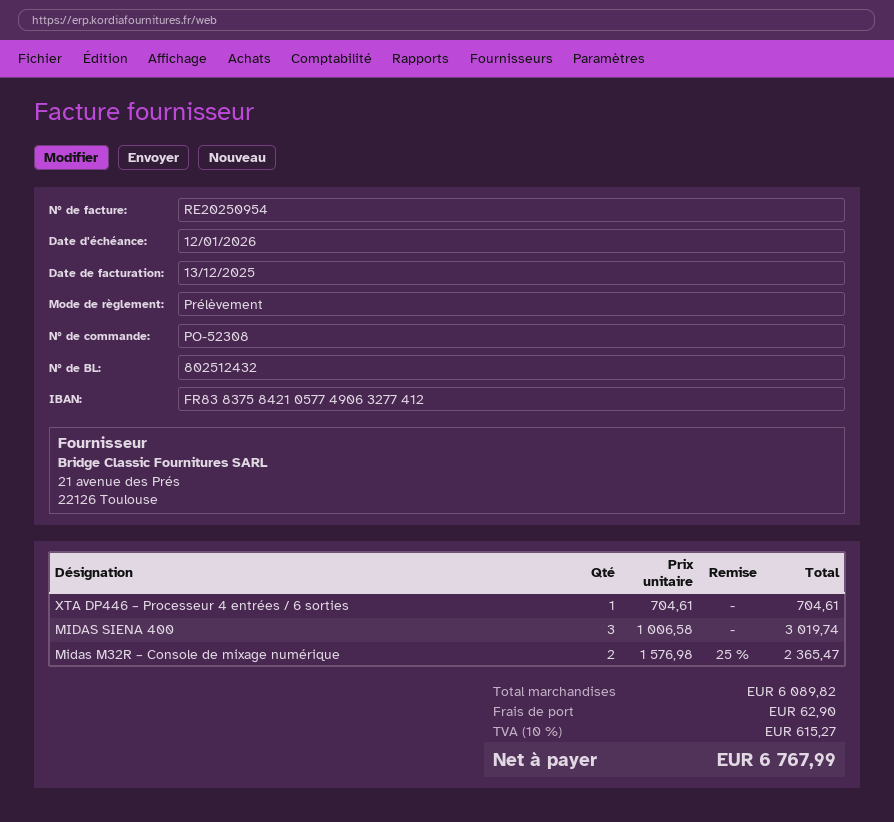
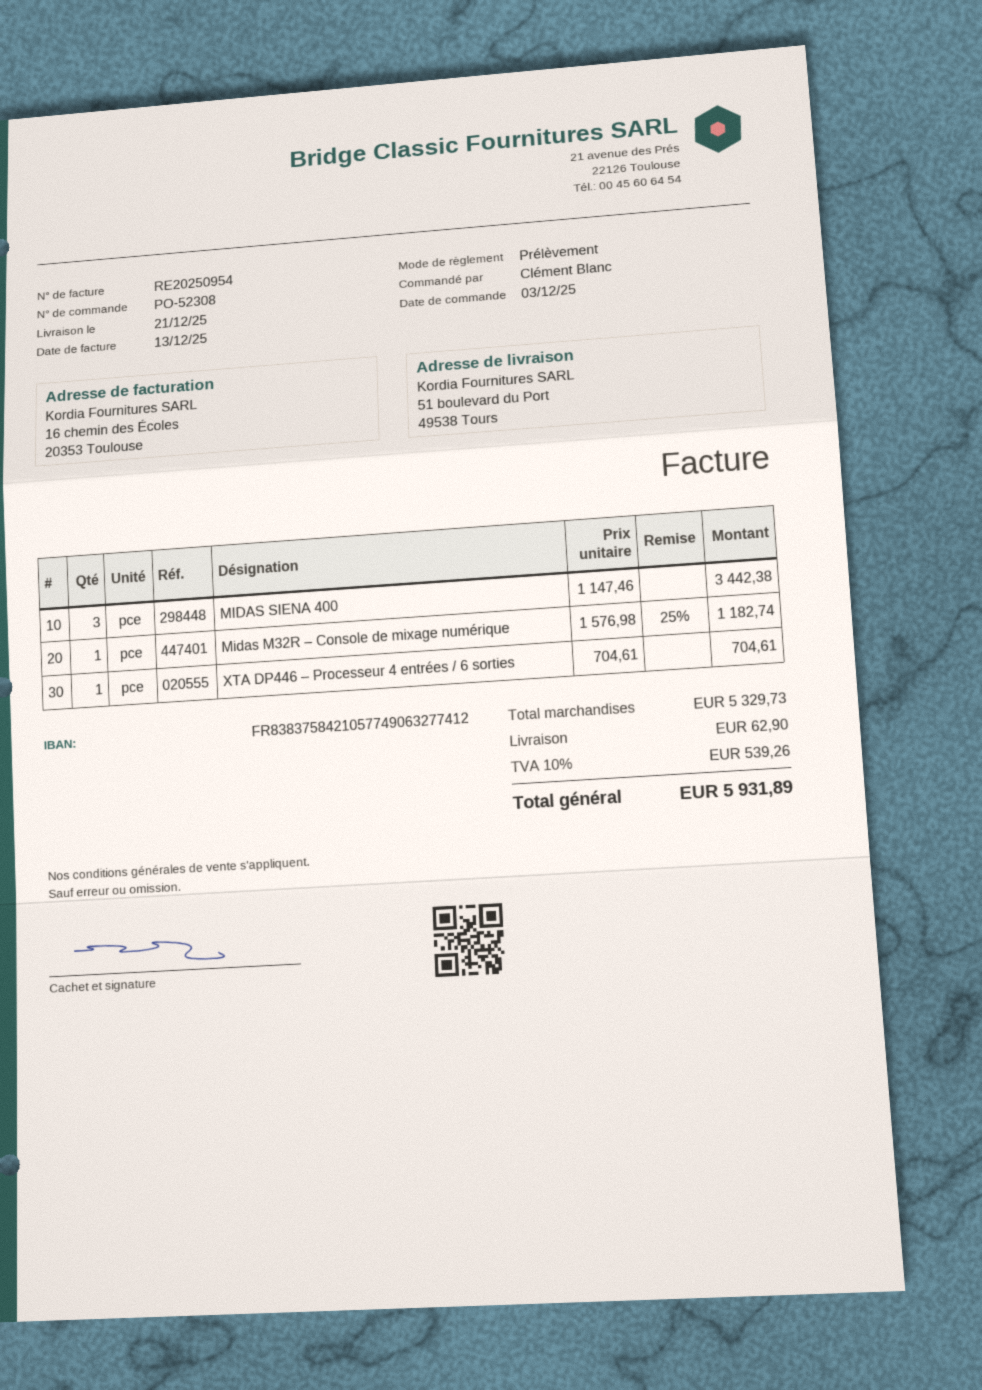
MIDAS SIENA 400: 3 x 1006.58 = 3019.74 -> 3 x 1147.46 = 3442.38
Midas M32R – Console de mixage numérique: 2 x 1576.98 - 25% = 2365.47 -> 1 x 1576.98 - 25% = 1182.74
subtotal: 6089.82 -> 5329.73
tax: 10% = 615.27 -> 10% = 539.26
total: 6767.99 -> 5931.89

